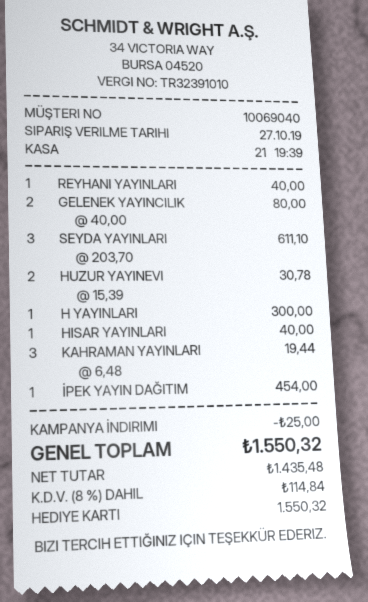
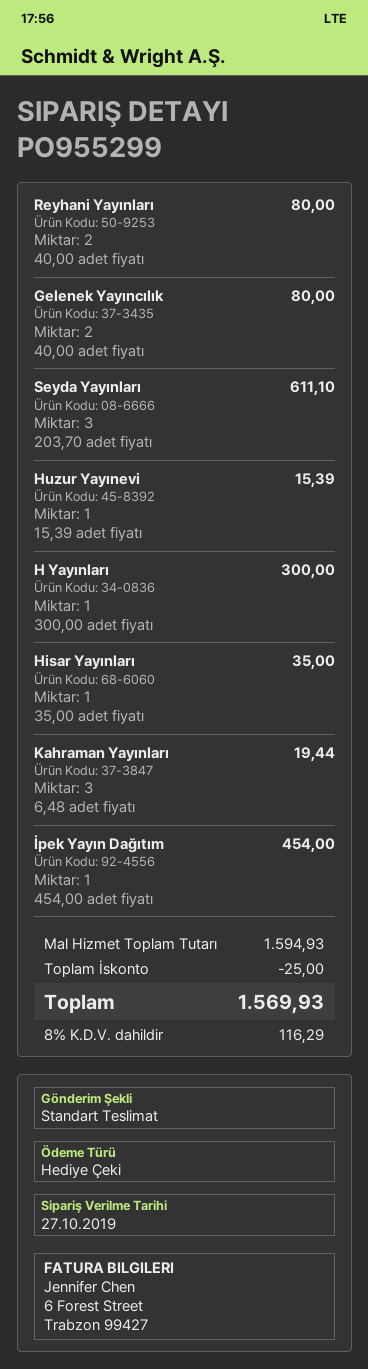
REYHANI YAYINLARI: 1 x 40.00 = 40.00 -> 2 x 40.00 = 80.00
HUZUR YAYINEVI: 2 x 15.39 = 30.78 -> 1 x 15.39 = 15.39
HISAR YAYINLARI: 1 x 40.00 = 40.00 -> 1 x 35.00 = 35.00
tax: 8% = 114.84 -> 8% = 116.29
total: 1550.32 -> 1569.93

